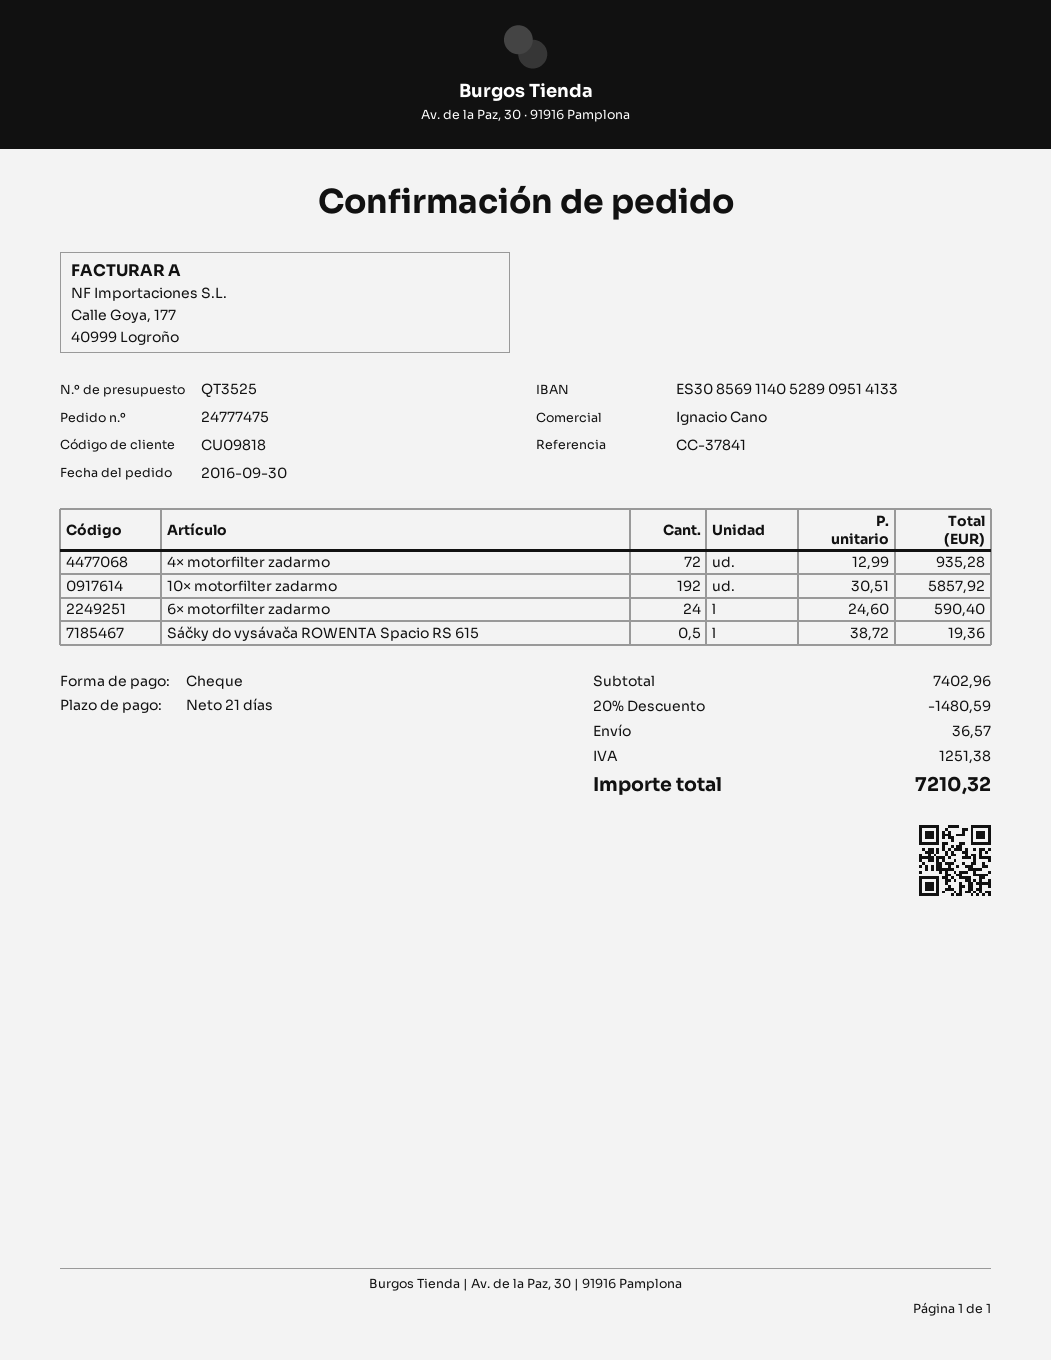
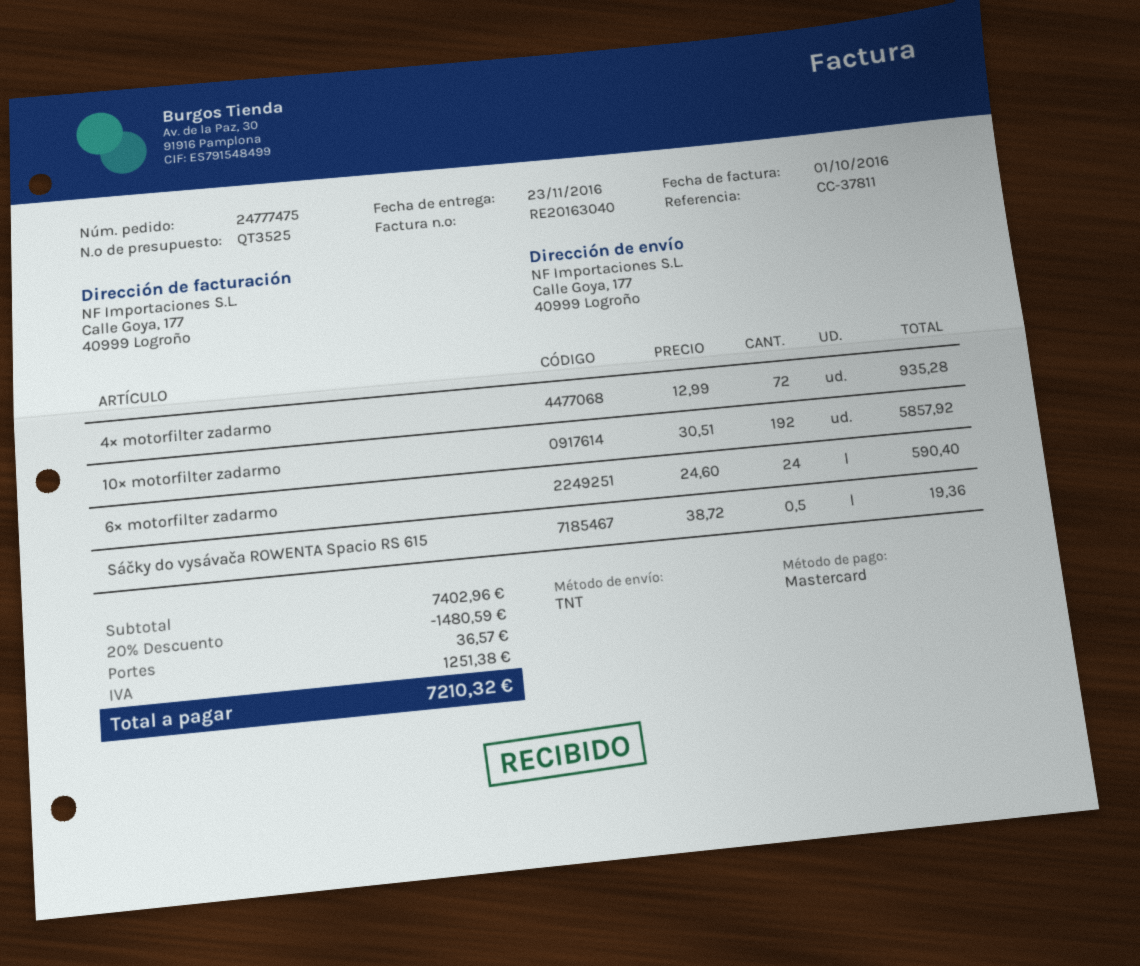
reference: CC-37841 -> CC-37811
payment method: cheque -> Mastercard

